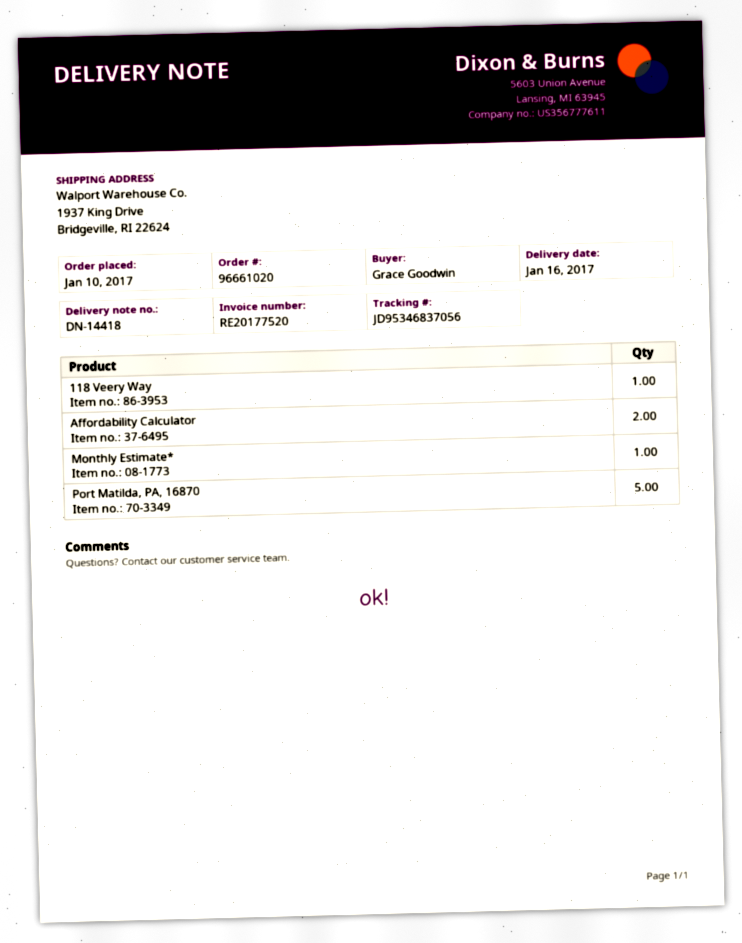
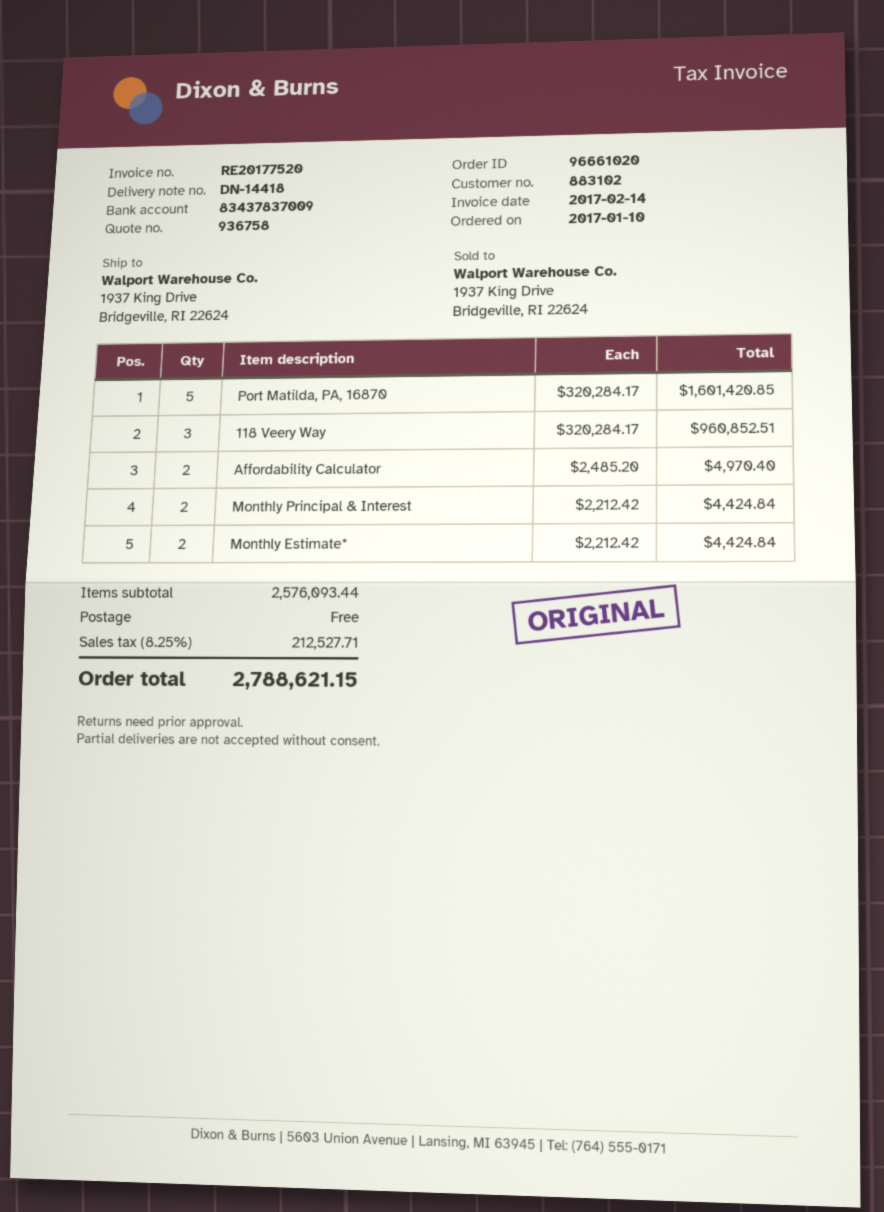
118 Veery Way: 1 -> 3
Monthly Estimate*: 1 -> 2
Monthly Principal & Interest: none -> 2

